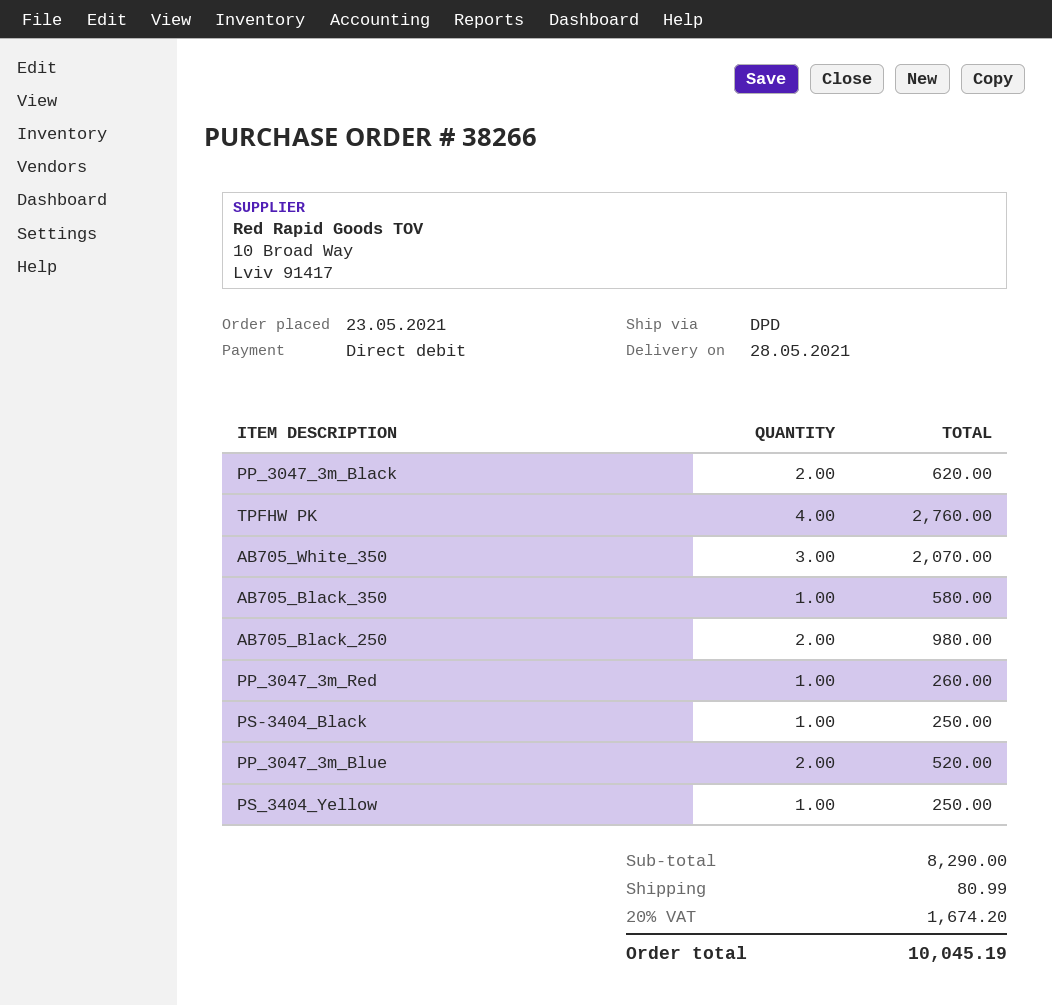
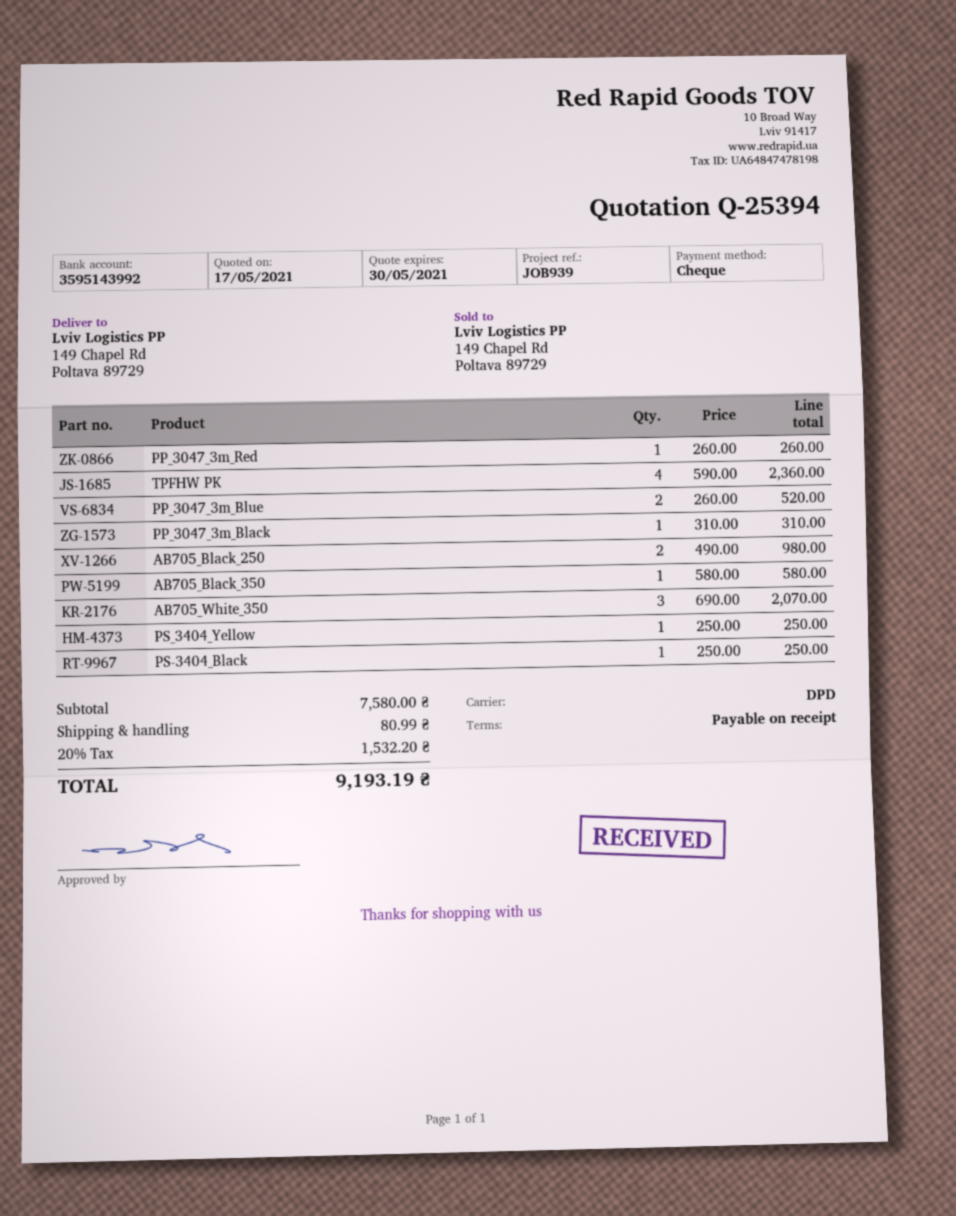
payment method: direct debit -> cheque
PP_3047_3m_Black: 2 for 620.00 -> 1 for 310.00
TPFHW PK: 4 for 2760.00 -> 4 for 2360.00
subtotal: 8290.00 -> 7580.00
tax: 20% = 1674.20 -> 20% = 1532.20
total: 10045.19 -> 9193.19

